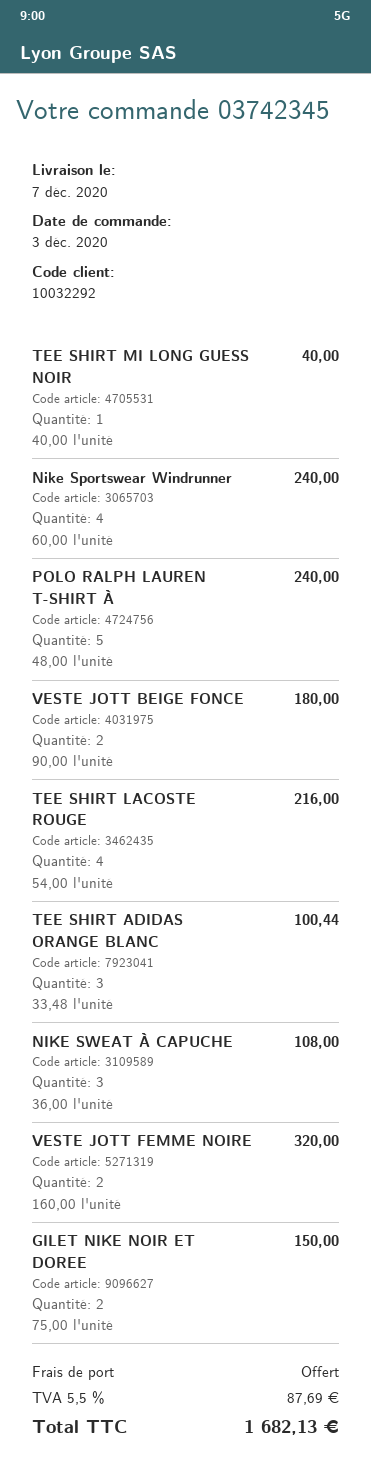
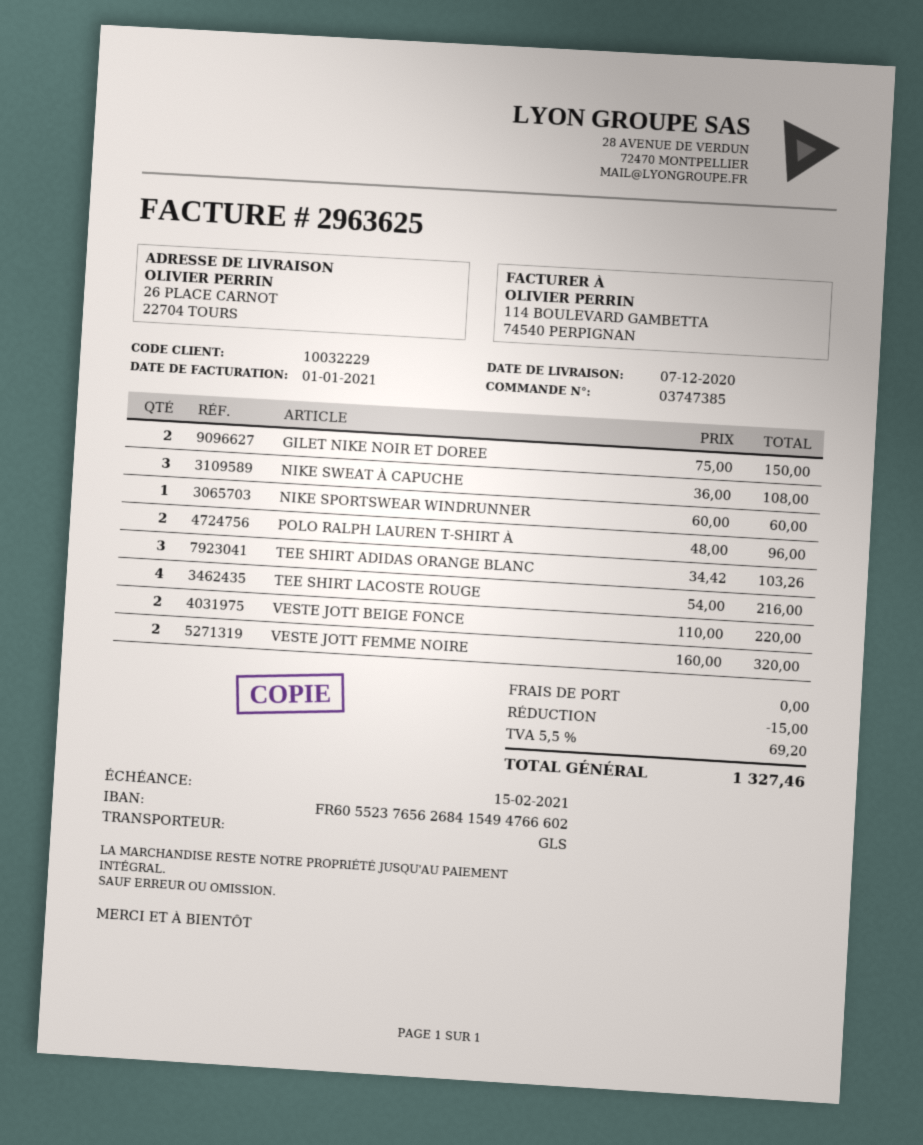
order number: 03742345 -> 03747385
customer number: 10032292 -> 10032229
TEE SHIRT MI LONG GUESS NOIR: 1 x 40.00 = 40.00 -> none
Nike Sportswear Windrunner: 4 x 60.00 = 240.00 -> 1 x 60.00 = 60.00
POLO RALPH LAUREN T-SHIRT À: 5 x 48.00 = 240.00 -> 2 x 48.00 = 96.00
VESTE JOTT BEIGE FONCE: 2 x 90.00 = 180.00 -> 2 x 110.00 = 220.00
TEE SHIRT ADIDAS ORANGE BLANC: 3 x 33.48 = 100.44 -> 3 x 34.42 = 103.26
discount: none -> 15.00
tax: 5.5% = 87.69 -> 5.5% = 69.20
total: 1682.13 -> 1327.46

